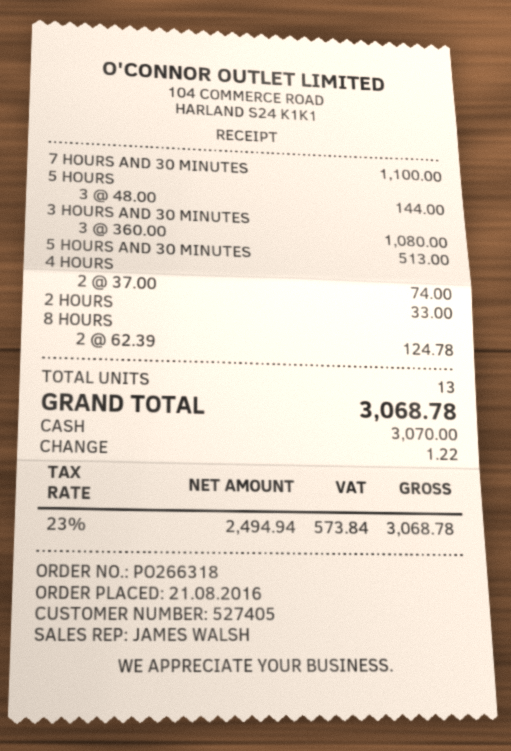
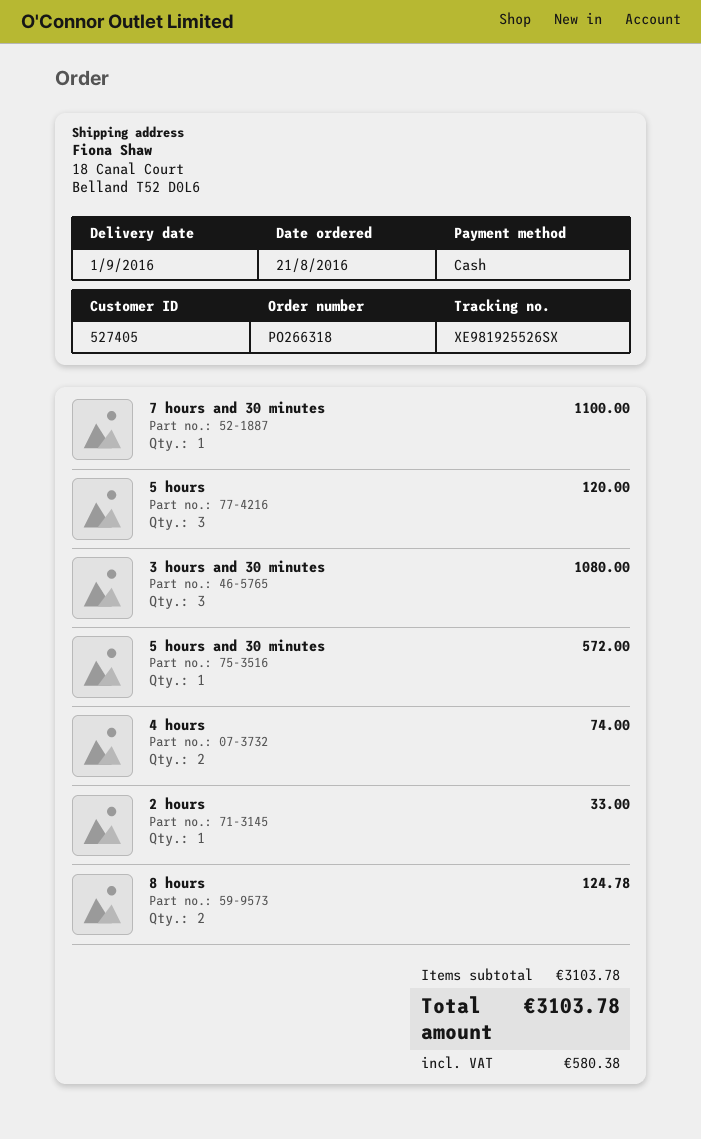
5 HOURS: 3 for 144.00 -> 3 for 120.00
5 HOURS AND 30 MINUTES: 1 for 513.00 -> 1 for 572.00
tax: 573.84 -> 580.38
total: 3068.78 -> 3103.78

